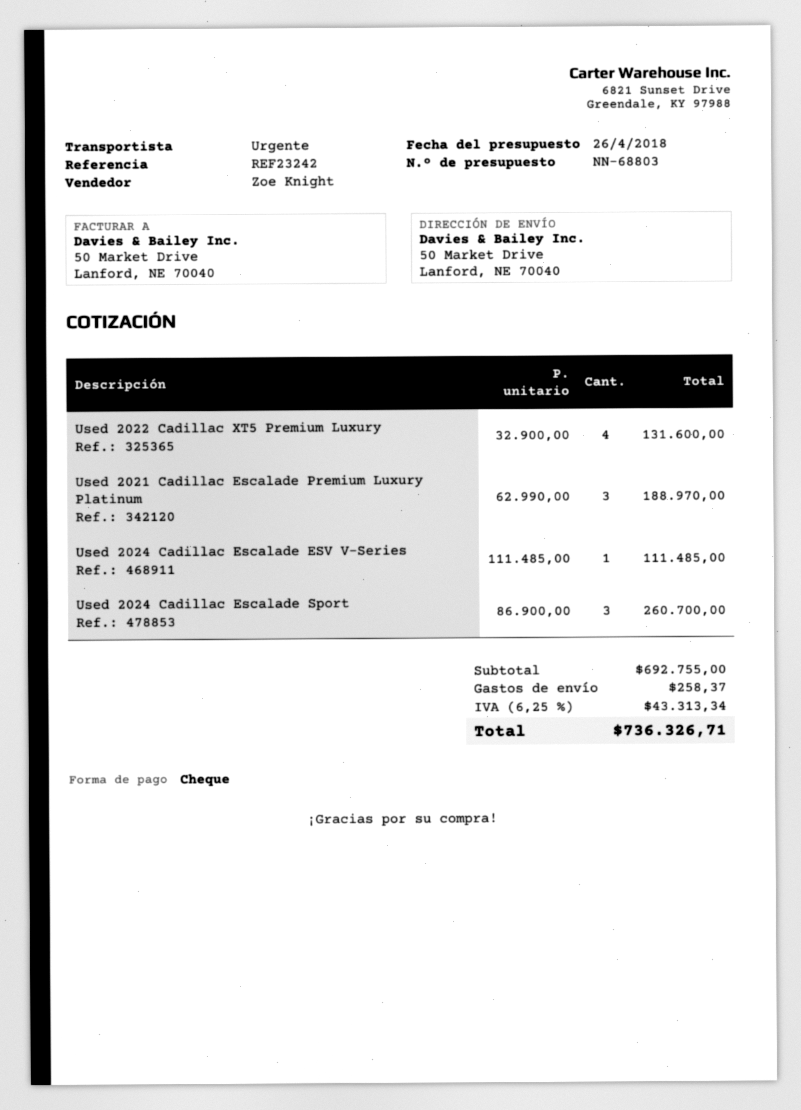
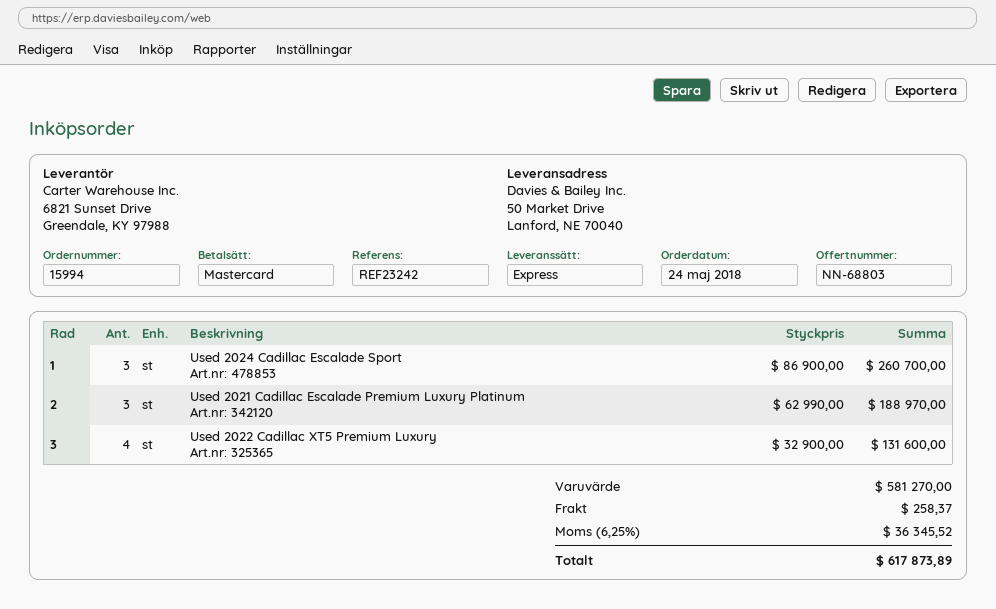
payment method: cheque -> Mastercard
Used 2024 Cadillac Escalade ESV V-Series: 1 x 111485.00 = 111485.00 -> none
subtotal: 692755.00 -> 581270.00
tax: 6.25% = 43313.34 -> 6.25% = 36345.52
total: 736326.71 -> 617873.89

